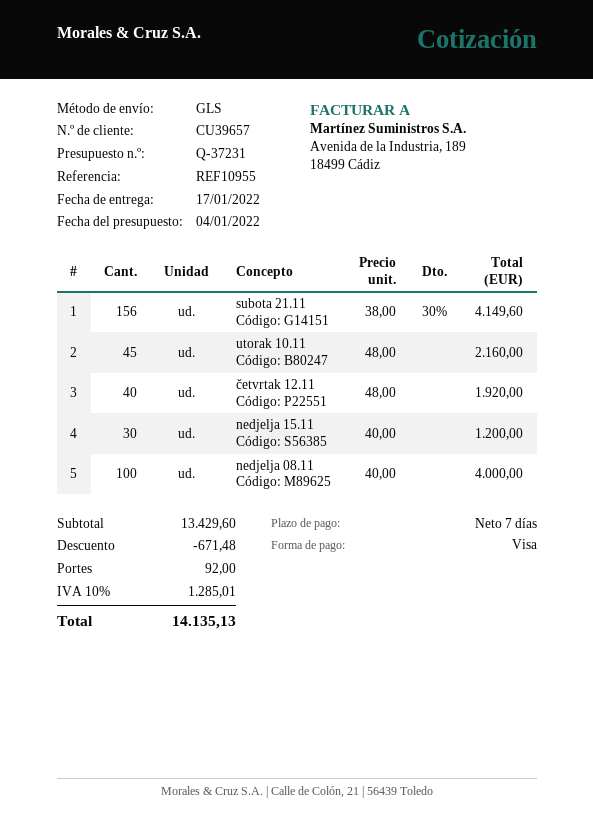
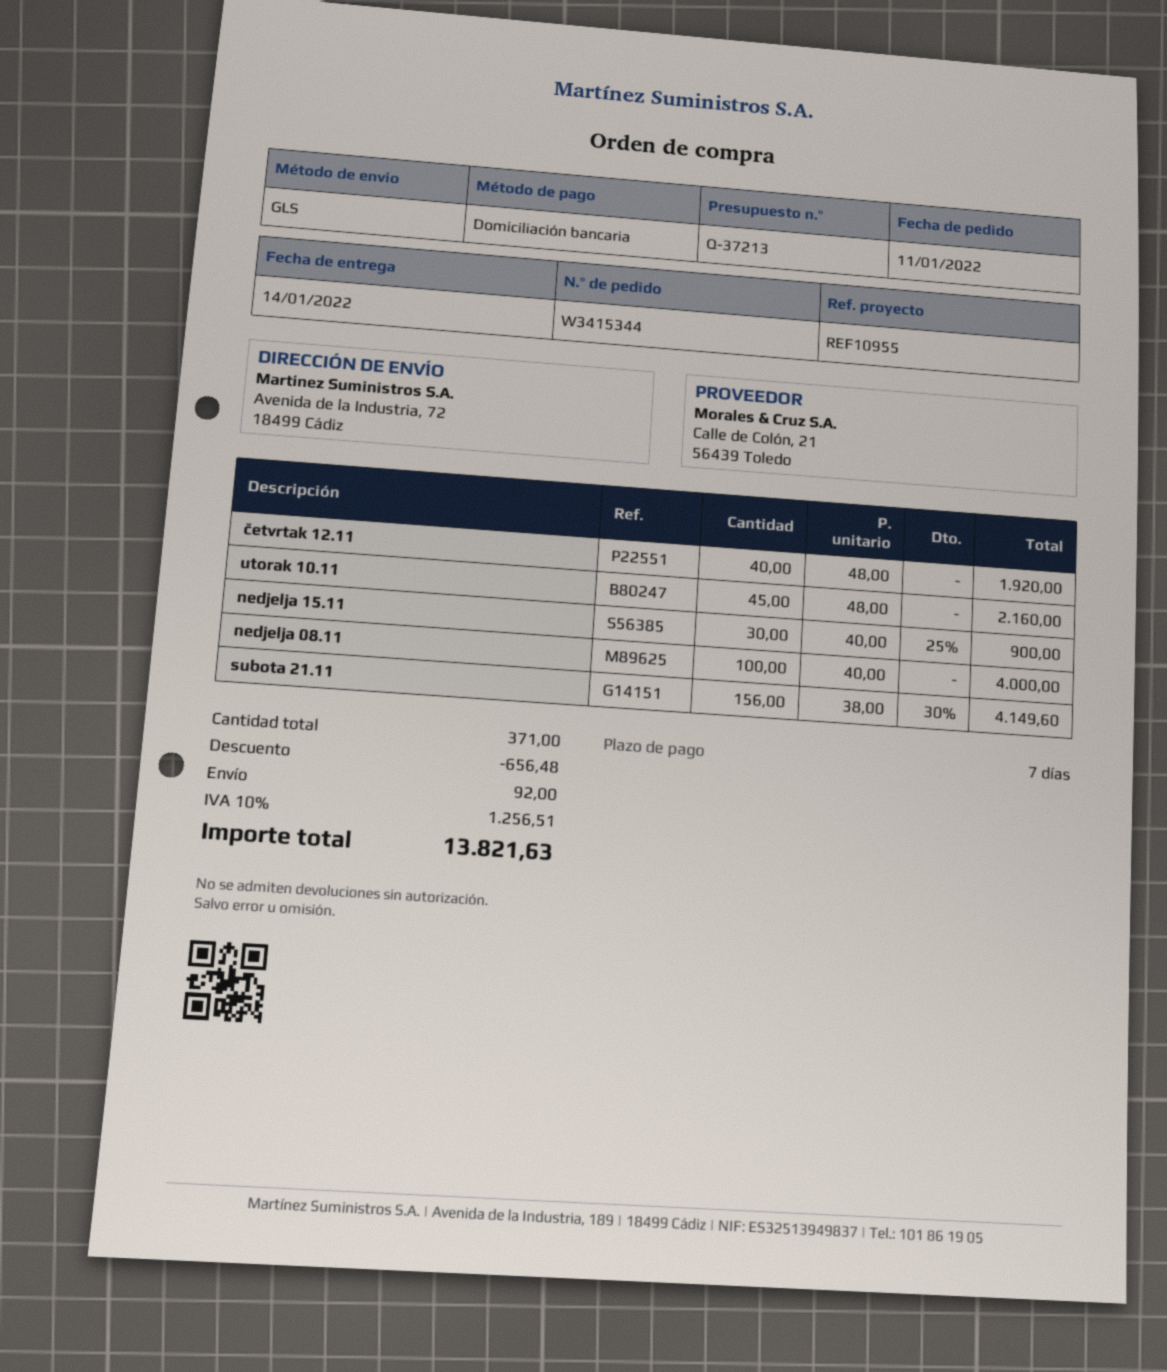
quote number: Q-37231 -> Q-37213
delivery date: 2022-01-17 -> 2022-01-14
payment method: Visa -> direct debit
nedjelja 15.11: 30 x 40.00 = 1200.00 -> 30 x 40.00 - 25% = 900.00
discount: 671.48 -> 656.48
tax: 10% = 1285.01 -> 10% = 1256.51
total: 14135.13 -> 13821.63

